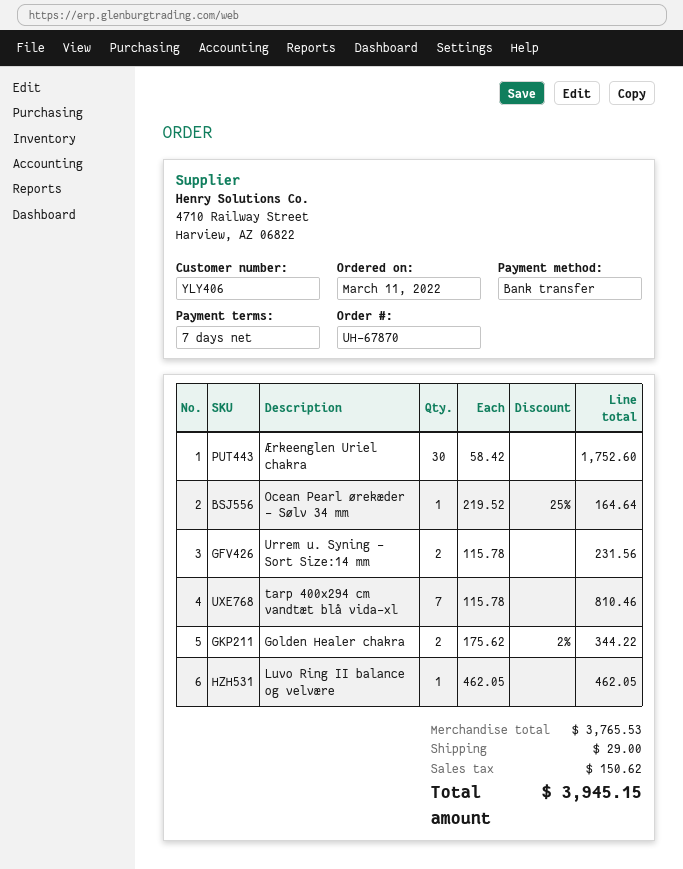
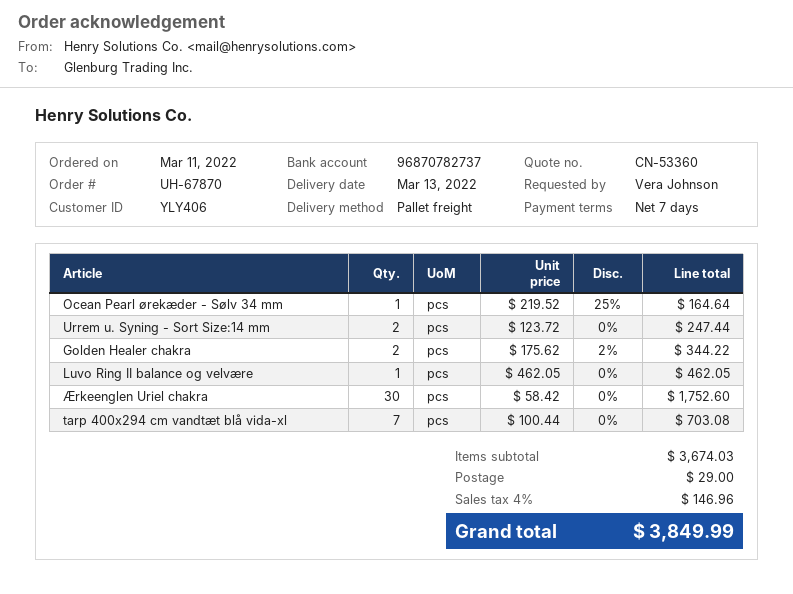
Urrem u. Syning - Sort Size:14 mm: 2 x 115.78 = 231.56 -> 2 x 123.72 = 247.44
tarp 400x294 cm vandtæt blå vida-xl: 7 x 115.78 = 810.46 -> 7 x 100.44 = 703.08
subtotal: 3765.53 -> 3674.03
tax: 150.62 -> 146.96
total: 3945.15 -> 3849.99

